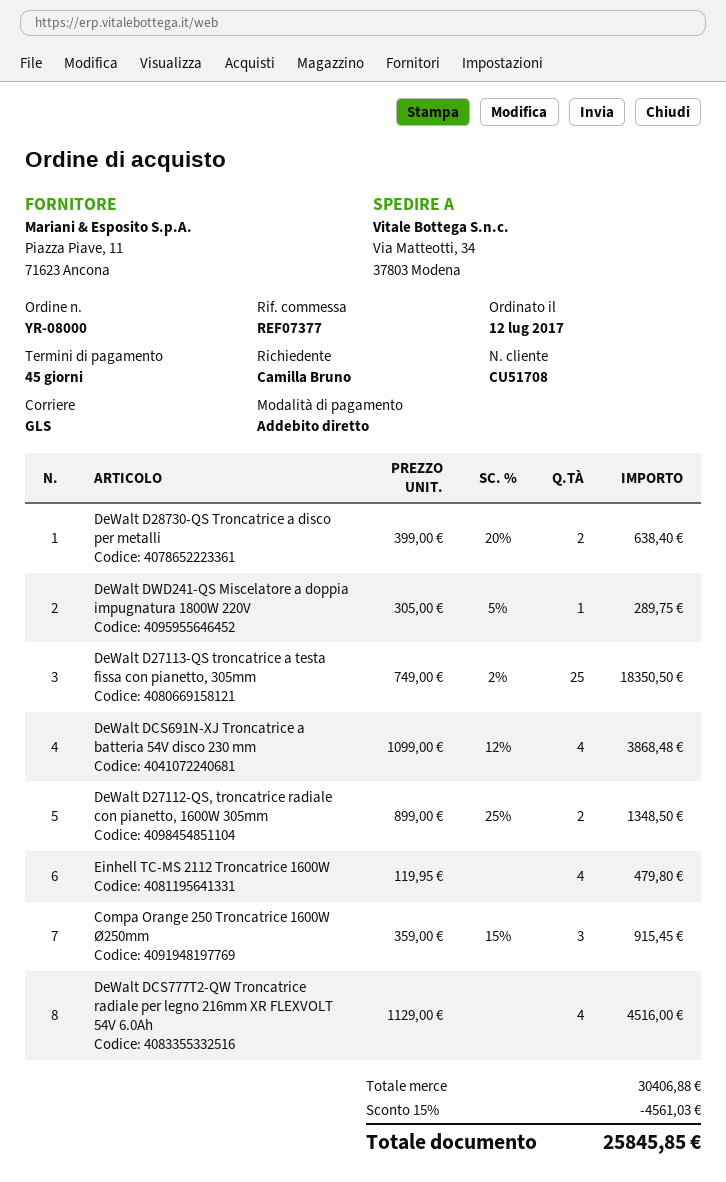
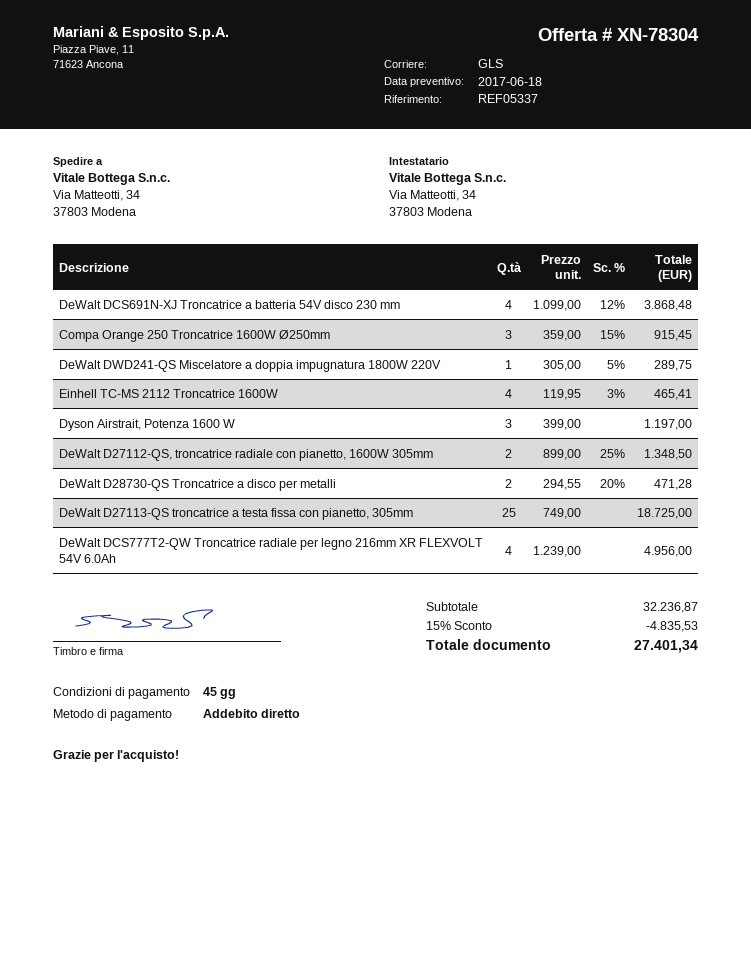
reference: REF07377 -> REF05337
DeWalt D28730-QS Troncatrice a disco per metalli: 2 x 399.00 - 20% = 638.40 -> 2 x 294.55 - 20% = 471.28
DeWalt D27113-QS troncatrice a testa fissa con pianetto, 305mm: 25 x 749.00 - 2% = 18350.50 -> 25 x 749.00 = 18725.00
Einhell TC-MS 2112 Troncatrice 1600W: 4 x 119.95 = 479.80 -> 4 x 119.95 - 3% = 465.41
DeWalt DCS777T2-QW Troncatrice radiale per legno 216mm XR FLEXVOLT 54V 6.0Ah: 4 x 1129.00 = 4516.00 -> 4 x 1239.00 = 4956.00
Dyson Airstrait, Potenza 1600 W: none -> 3 x 399.00 = 1197.00
subtotal: 30406.88 -> 32236.87
discount: 15% = 4561.03 -> 15% = 4835.53
total: 25845.85 -> 27401.34

